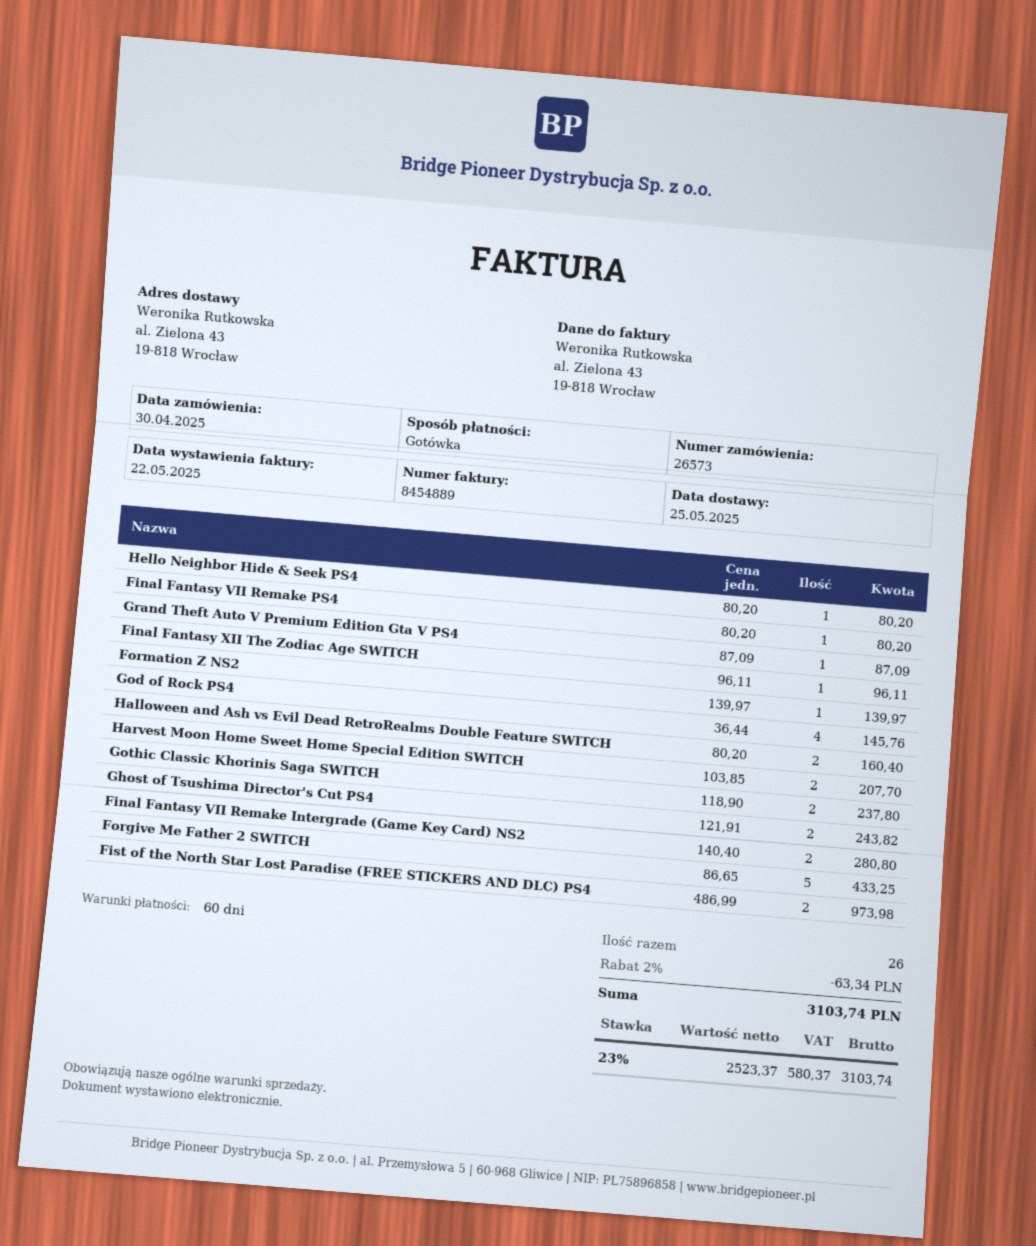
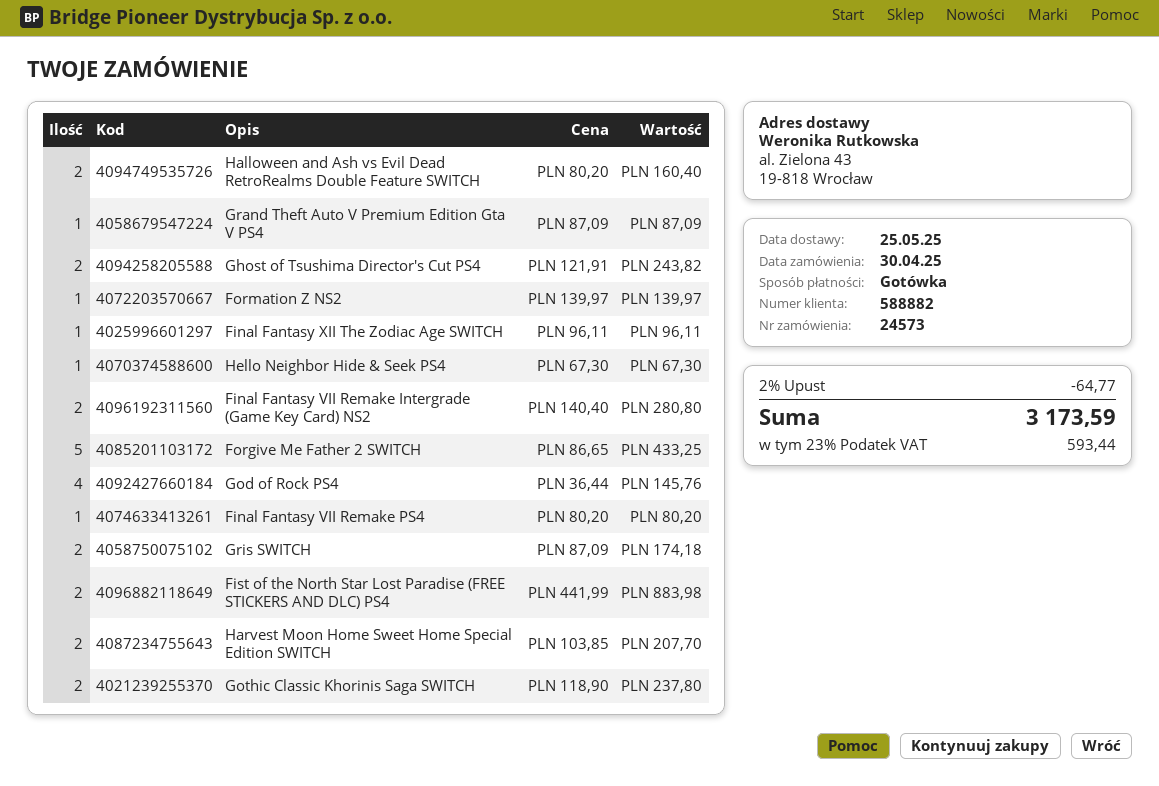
order number: 26573 -> 24573
Hello Neighbor Hide & Seek PS4: 1 x 80.20 = 80.20 -> 1 x 67.30 = 67.30
Fist of the North Star Lost Paradise (FREE STICKERS AND DLC) PS4: 2 x 486.99 = 973.98 -> 2 x 441.99 = 883.98
Gris SWITCH: none -> 2 x 87.09 = 174.18
discount: 2% = 63.34 -> 2% = 64.77
tax: 23% = 580.37 -> 23% = 593.44
total: 3103.74 -> 3173.59

